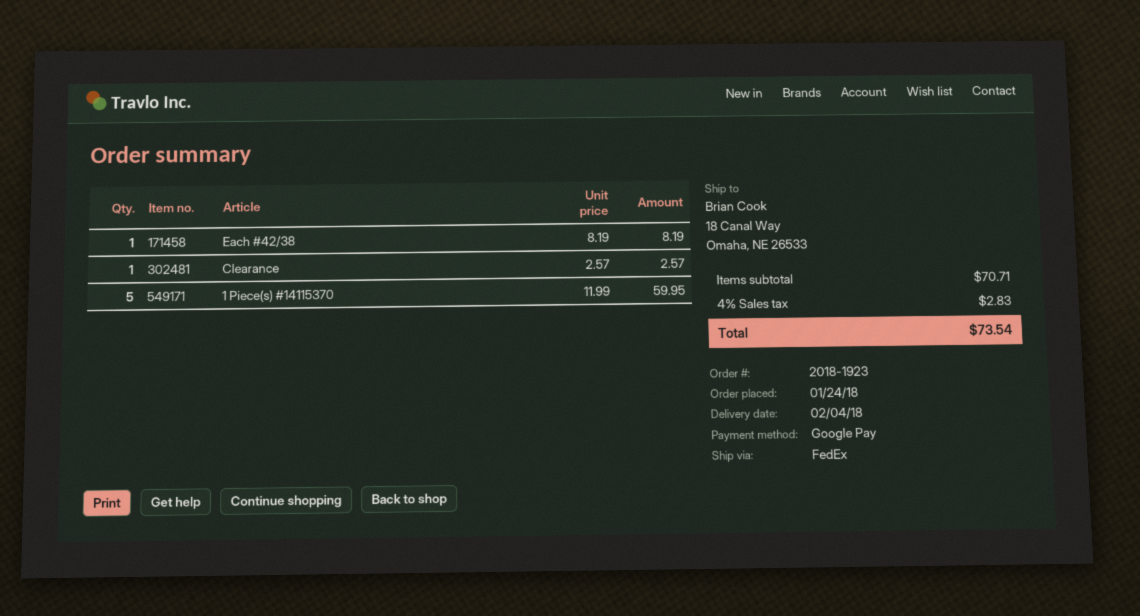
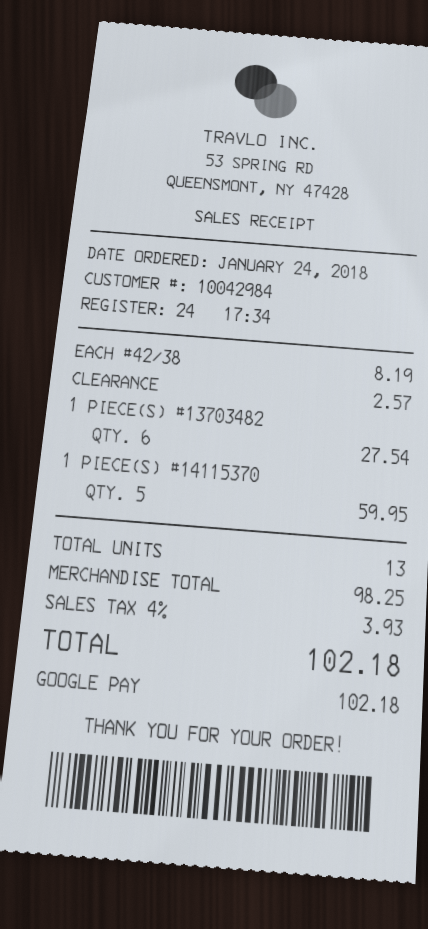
1 PIECE(S) #13703482: none -> 6 for 27.54
subtotal: 70.71 -> 98.25
tax: 4% = 2.83 -> 4% = 3.93
total: 73.54 -> 102.18

